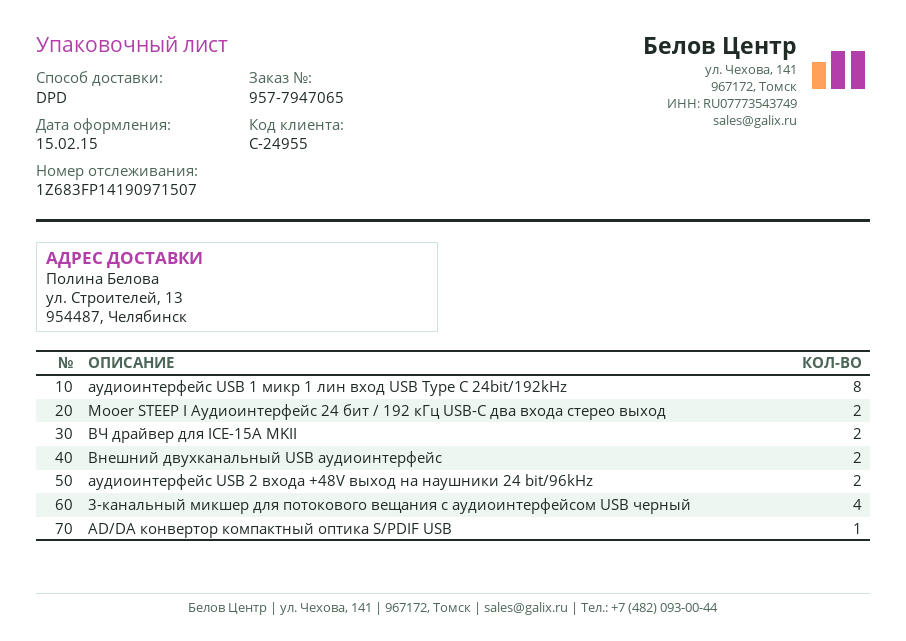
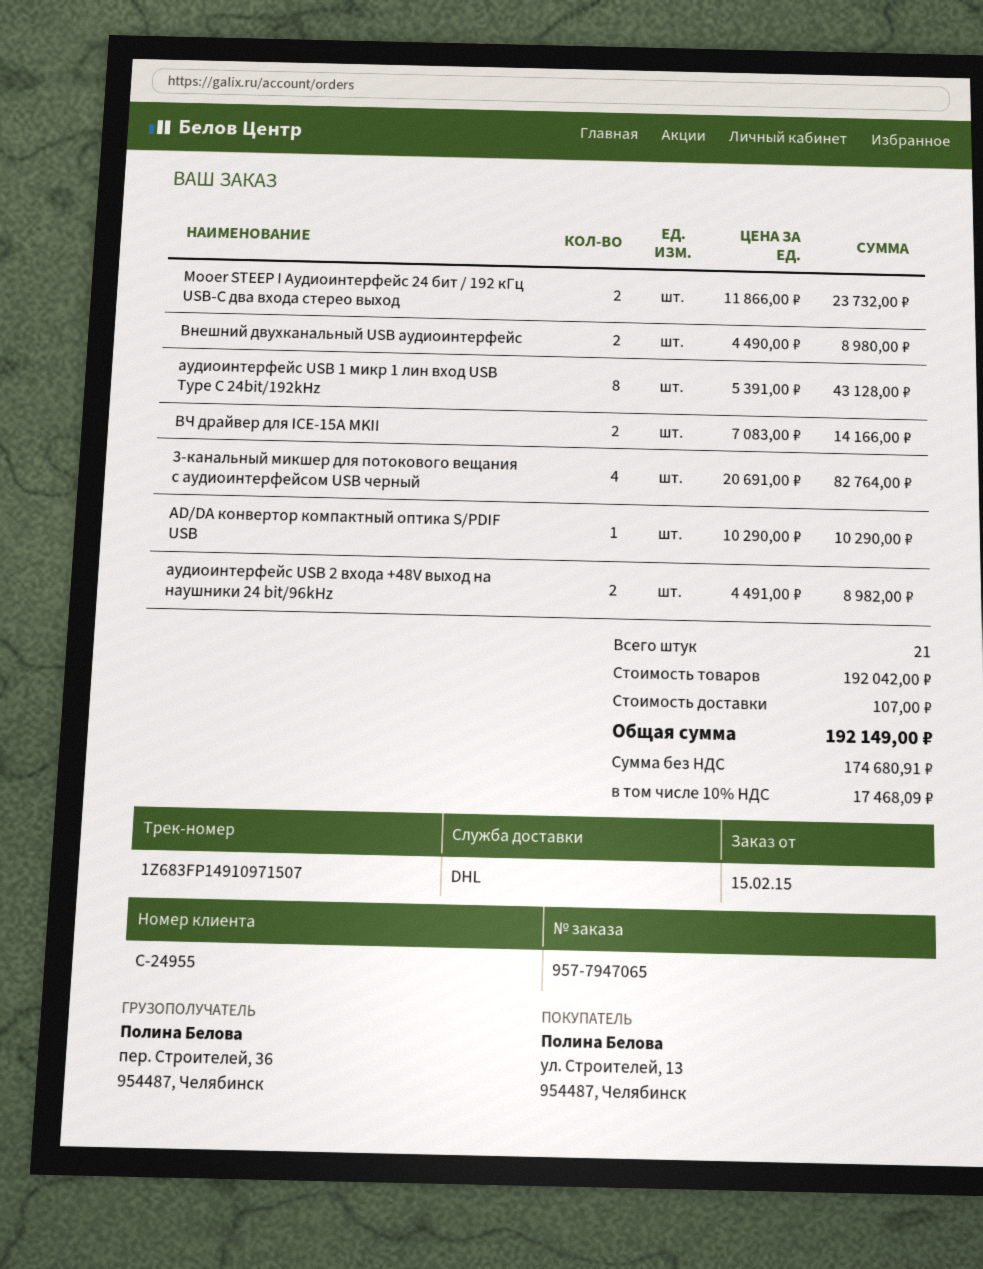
shipping method: DPD -> DHL
tracking number: 1Z683FP14190971507 -> 1Z683FP14910971507
ship to: ул. Строителей, 13, 954487, Челябинск -> пер. Строителей, 36, 954487, Челябинск

